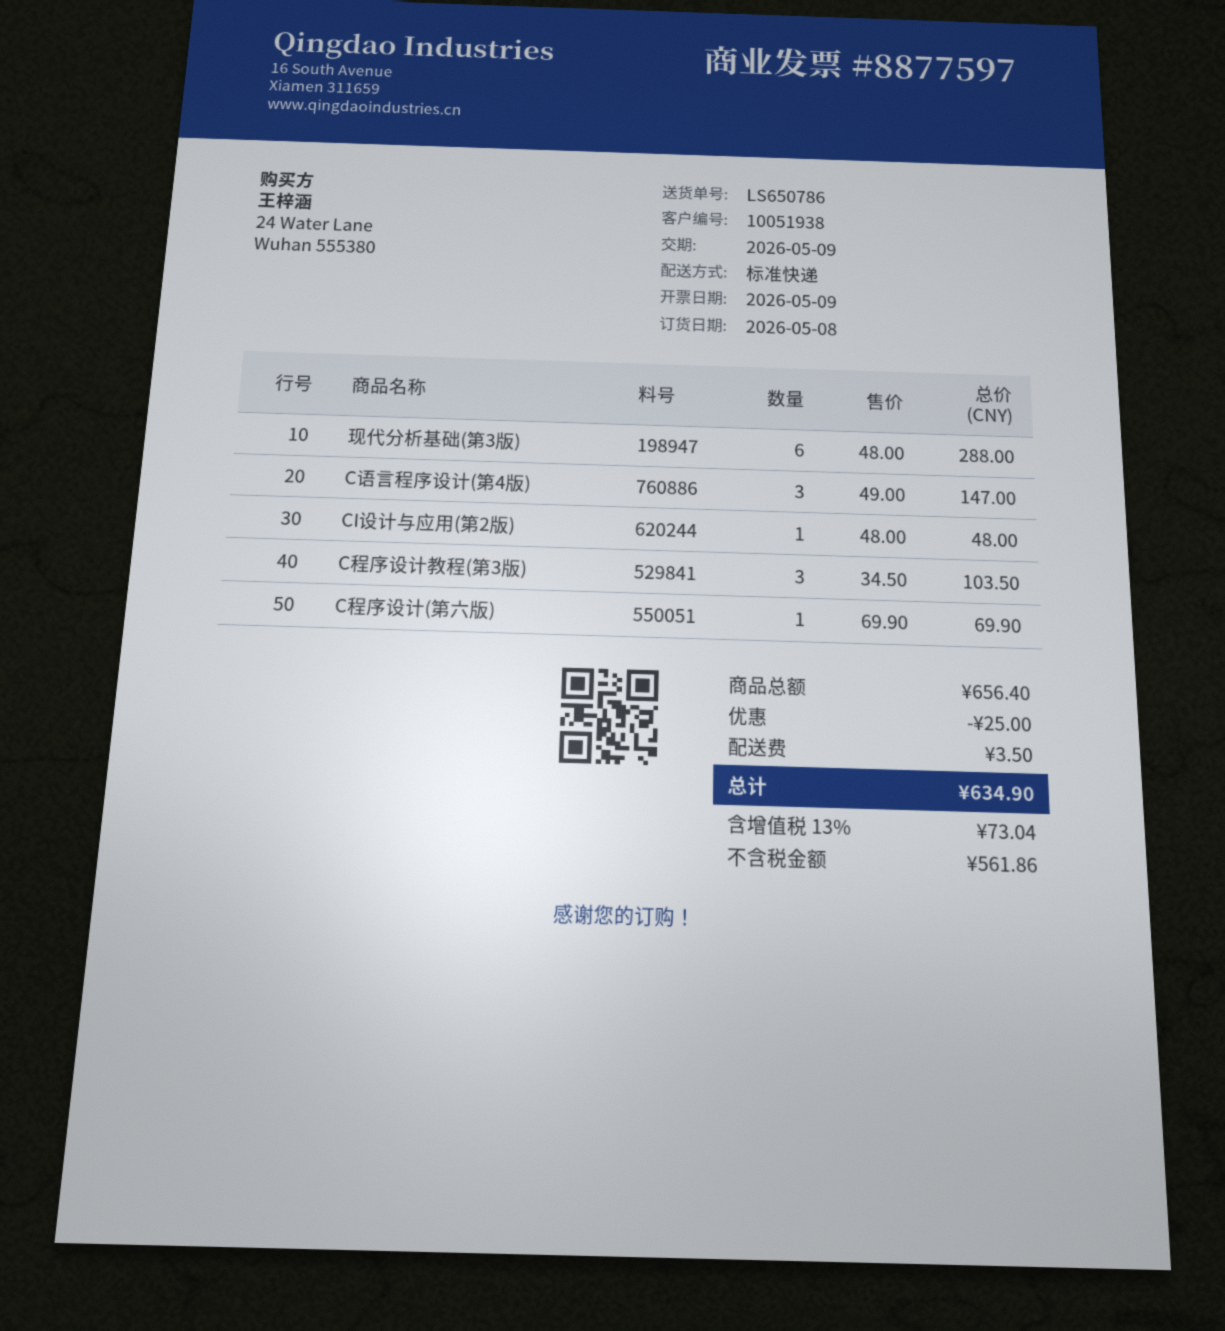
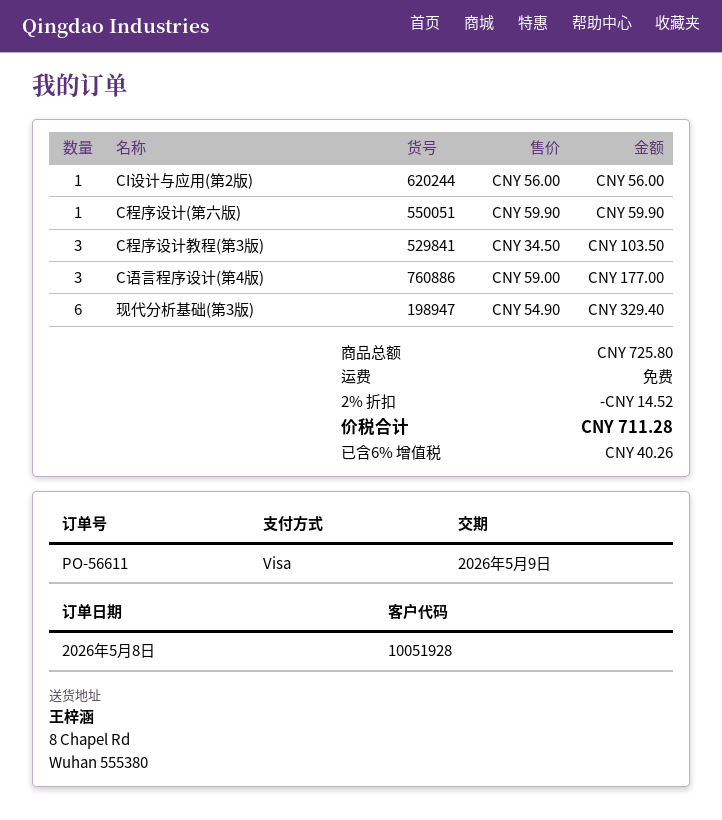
customer number: 10051938 -> 10051928
现代分析基础(第3版): 6 x 48.00 = 288.00 -> 6 x 54.90 = 329.40
C语言程序设计(第4版): 3 x 49.00 = 147.00 -> 3 x 59.00 = 177.00
CI设计与应用(第2版): 1 x 48.00 = 48.00 -> 1 x 56.00 = 56.00
C程序设计(第六版): 1 x 69.90 = 69.90 -> 1 x 59.90 = 59.90
subtotal: 656.40 -> 725.80
discount: 25.00 -> 14.52
shipping: 3.50 -> 0.00
tax: 13% = 73.04 -> 6% = 40.26
total: 634.90 -> 711.28

